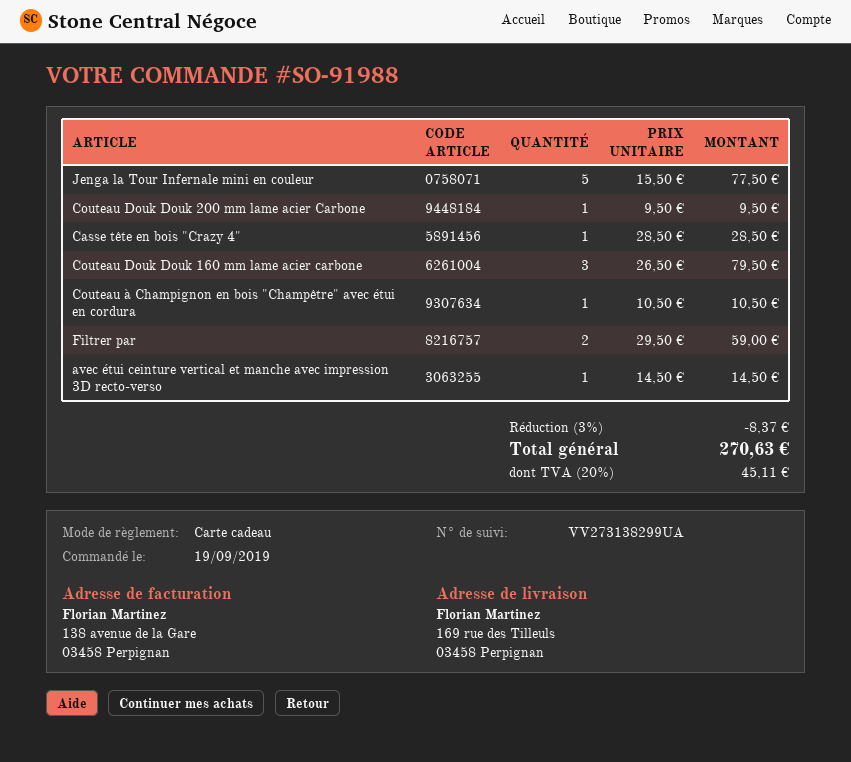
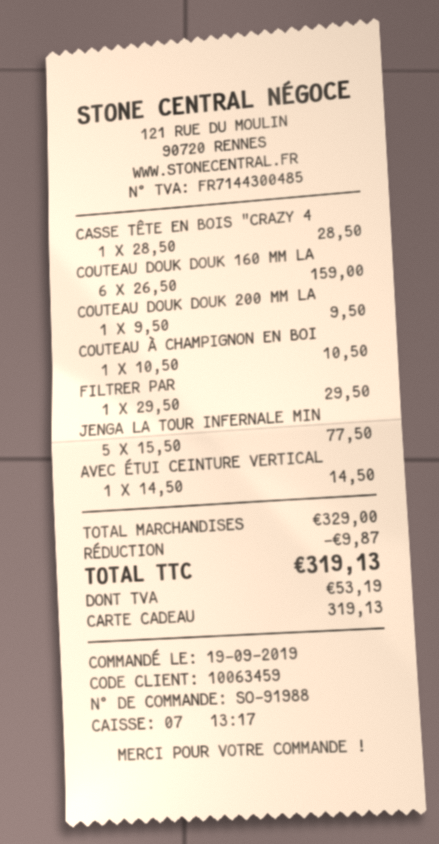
Couteau Douk Douk 160 mm lame acier carbone: 3 x 26.50 = 79.50 -> 6 x 26.50 = 159.00
Filtrer par: 2 x 29.50 = 59.00 -> 1 x 29.50 = 29.50
discount: 8.37 -> 9.87
tax: 45.11 -> 53.19
total: 270.63 -> 319.13

